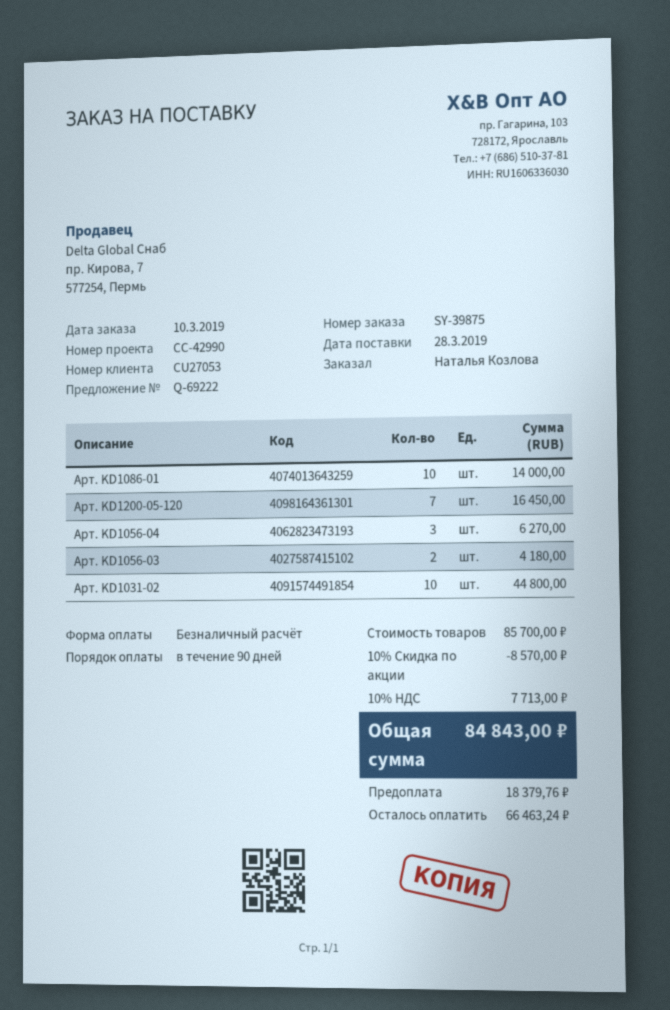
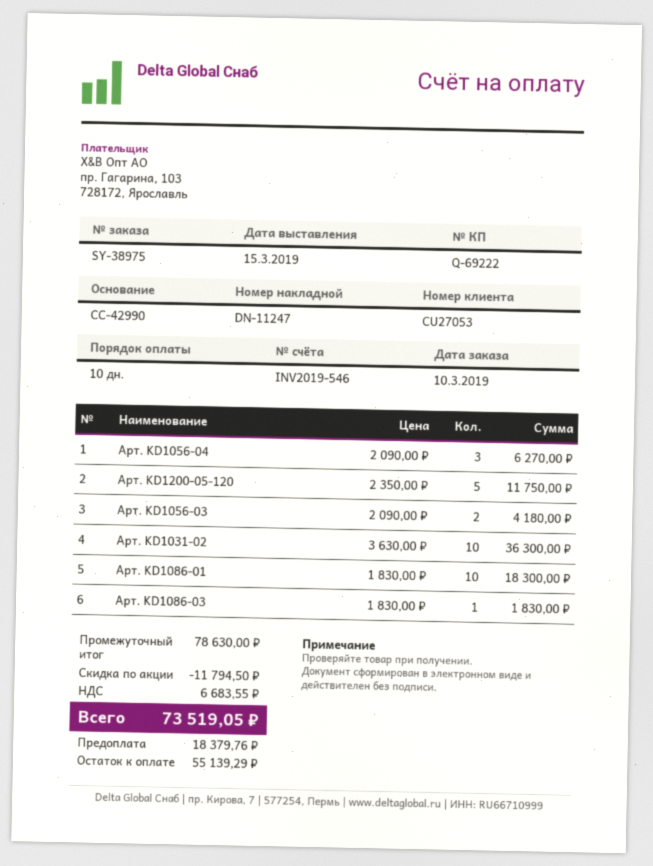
order number: SY-39875 -> SY-38975
payment terms: 90 days -> 10 days
Арт. KD1086-01: 10 for 14000.00 -> 10 for 18300.00
Арт. KD1200-05-120: 7 for 16450.00 -> 5 for 11750.00
Арт. KD1031-02: 10 for 44800.00 -> 10 for 36300.00
Арт. KD1086-03: none -> 1 for 1830.00
subtotal: 85700.00 -> 78630.00
discount: 8570.00 -> 11794.50
tax: 7713.00 -> 6683.55
total: 84843.00 -> 73519.05
balance: 66463.24 -> 55139.29

